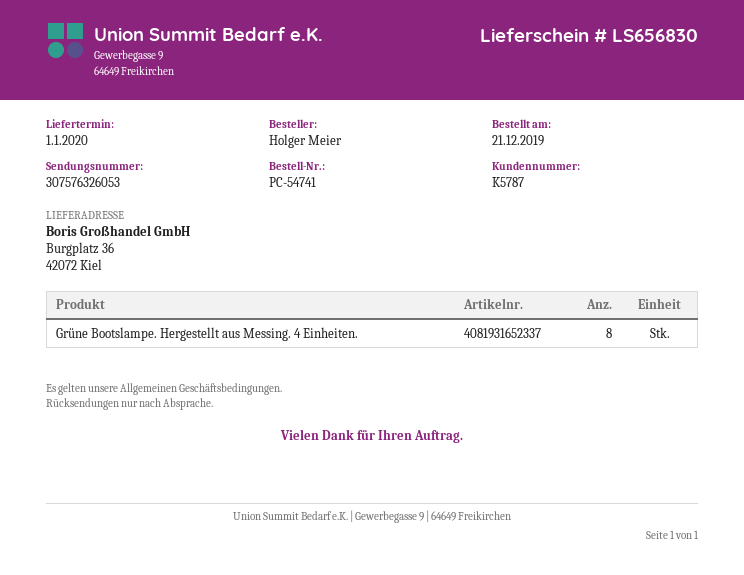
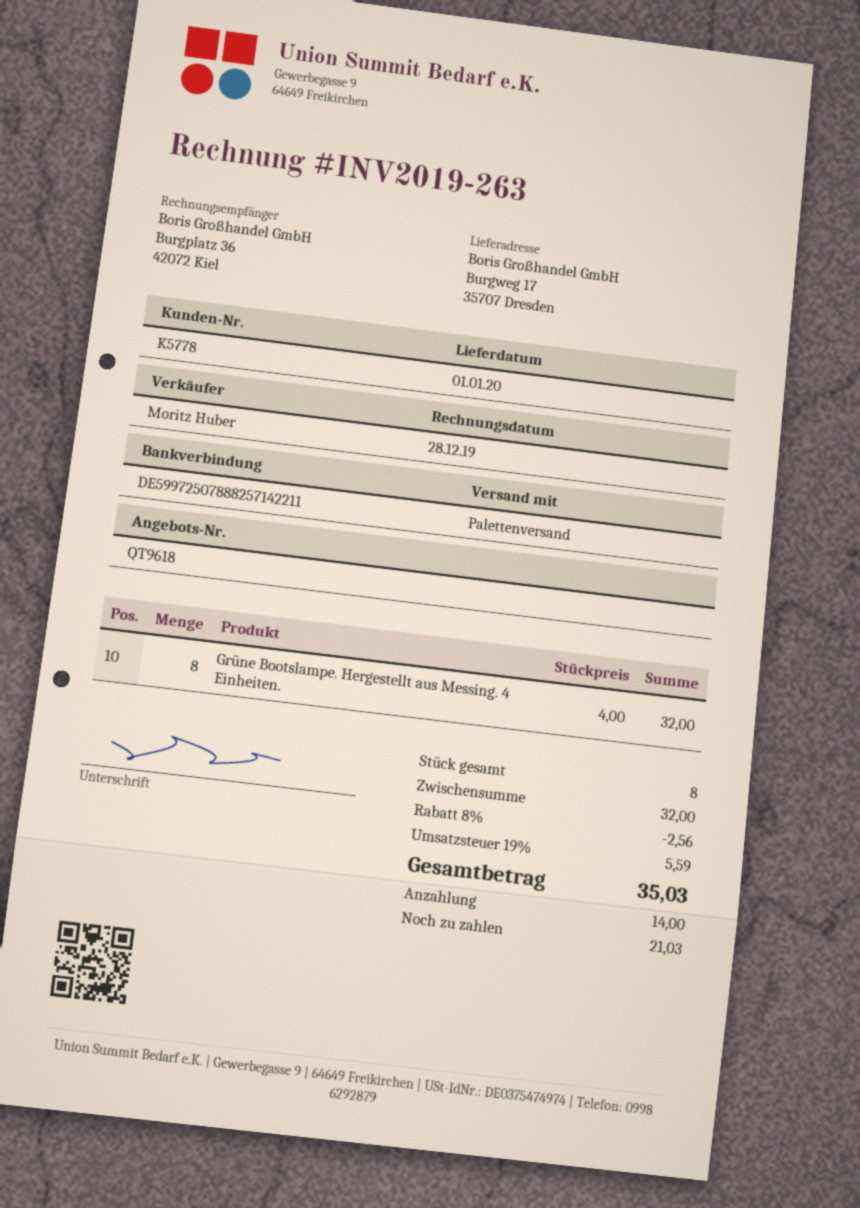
customer number: K5787 -> K5778
ship to: Burgplatz 36, 42072 Kiel -> Burgweg 17, 35707 Dresden

